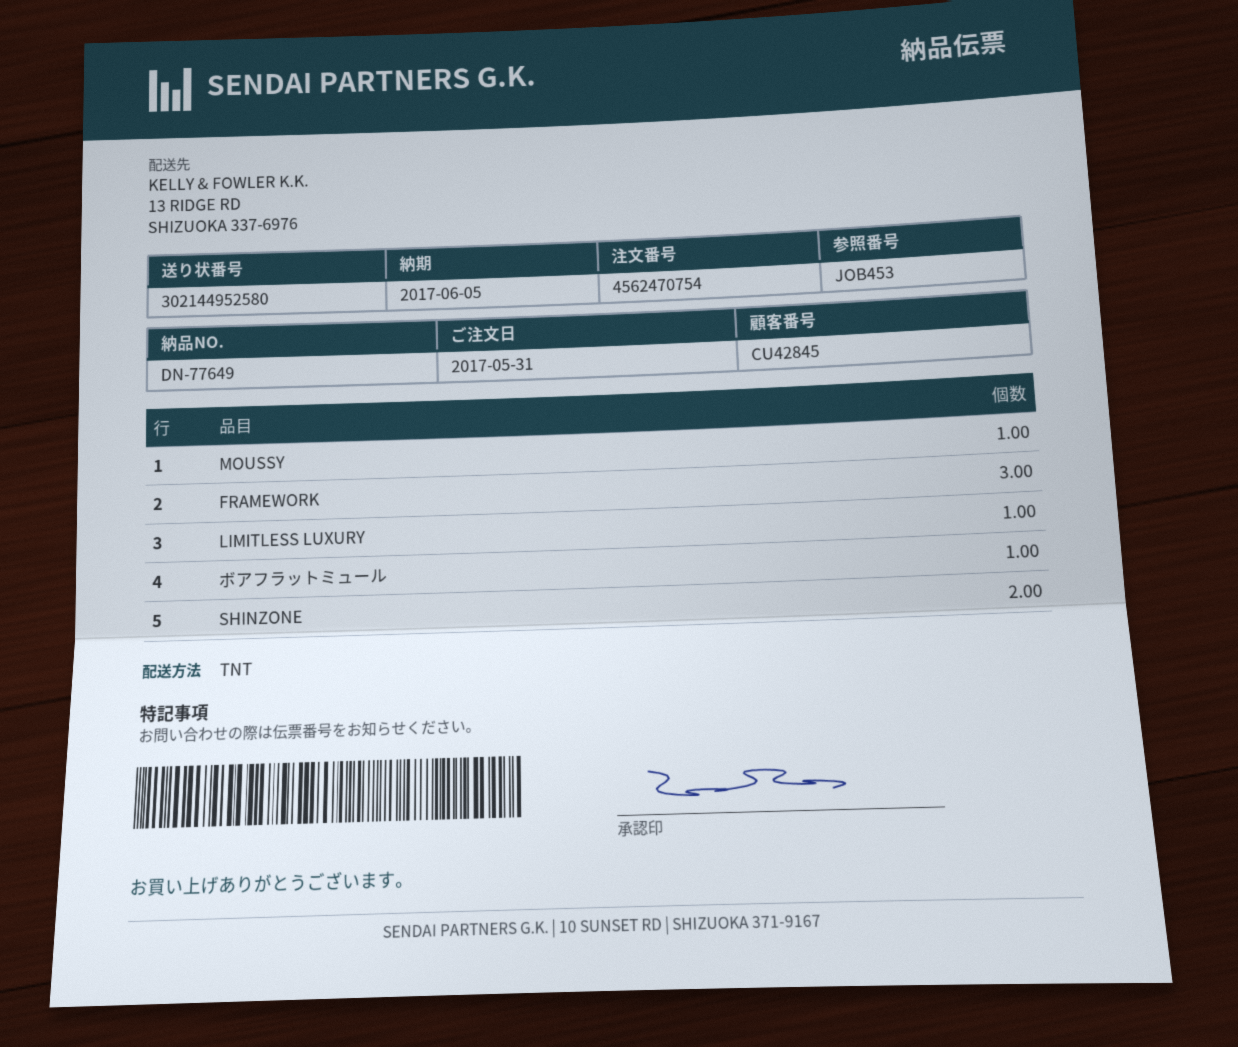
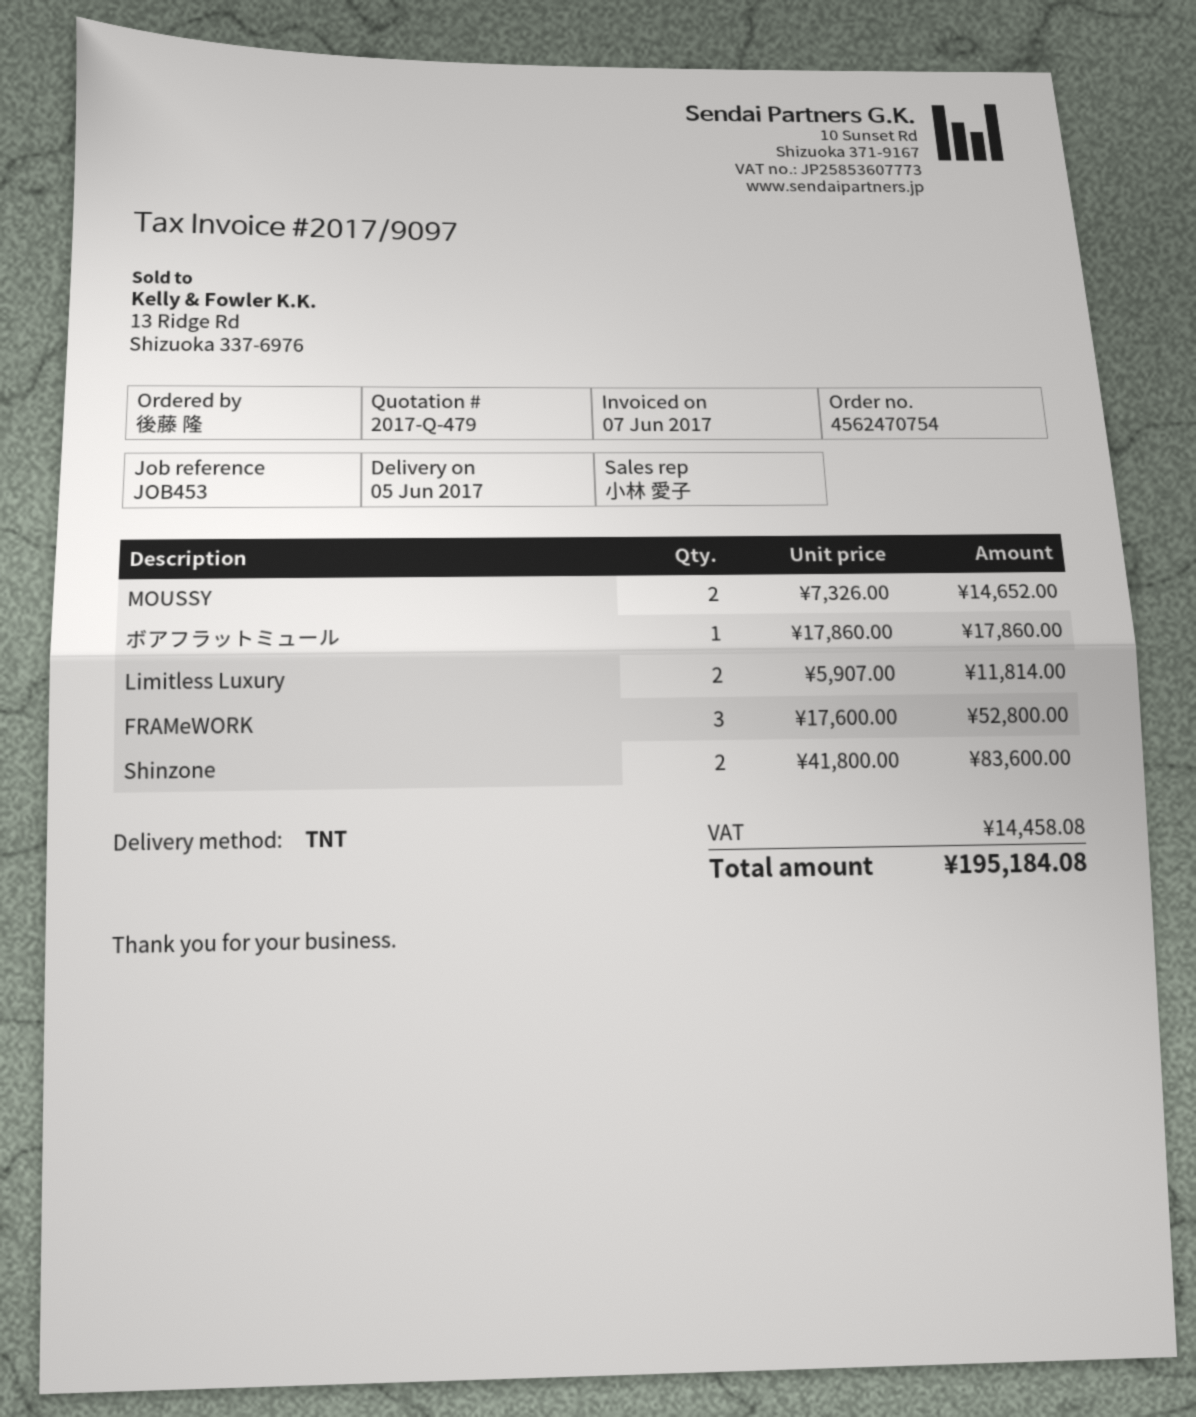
MOUSSY: 1 -> 2
LIMITLESS LUXURY: 1 -> 2

